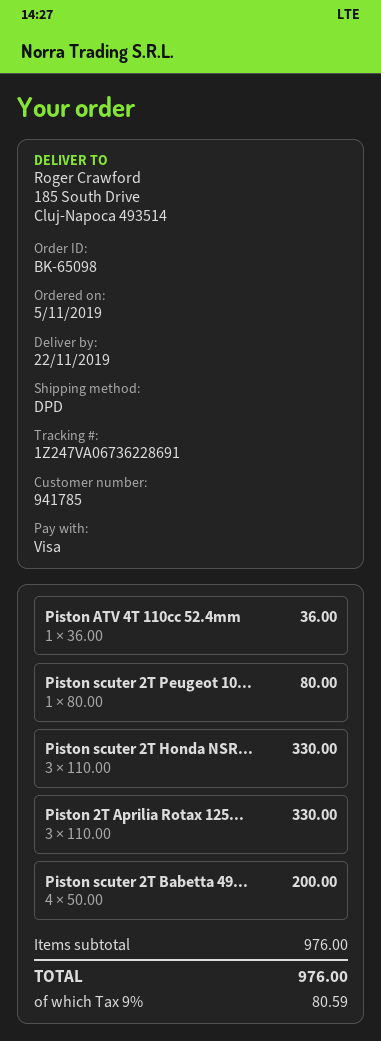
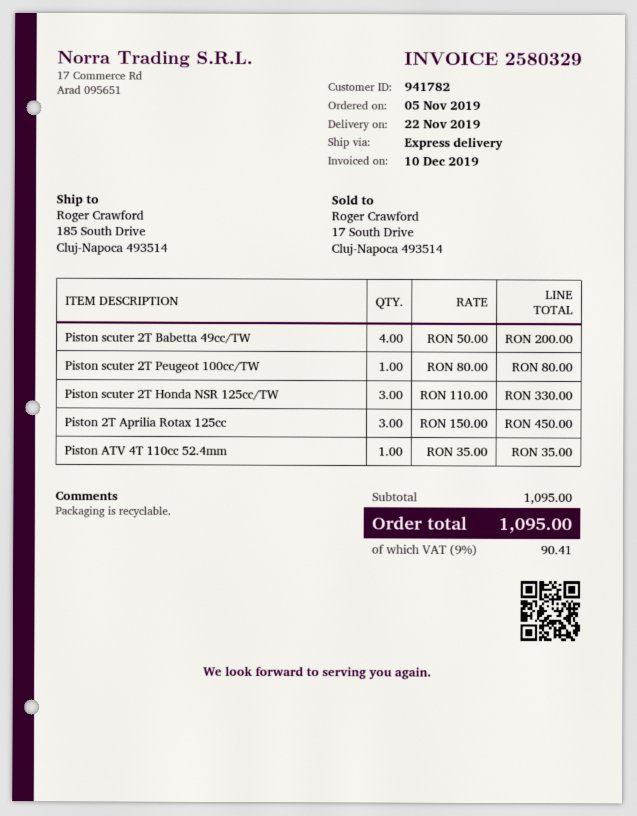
customer number: 941785 -> 941782
shipping method: DPD -> express
Piston ATV 4T 110cc 52.4mm: 1 x 36.00 = 36.00 -> 1 x 35.00 = 35.00
Piston 2T Aprilia Rotax 125...: 3 x 110.00 = 330.00 -> 3 x 150.00 = 450.00
subtotal: 976.00 -> 1095.00
tax: 9% = 80.59 -> 9% = 90.41
total: 976.00 -> 1095.00

